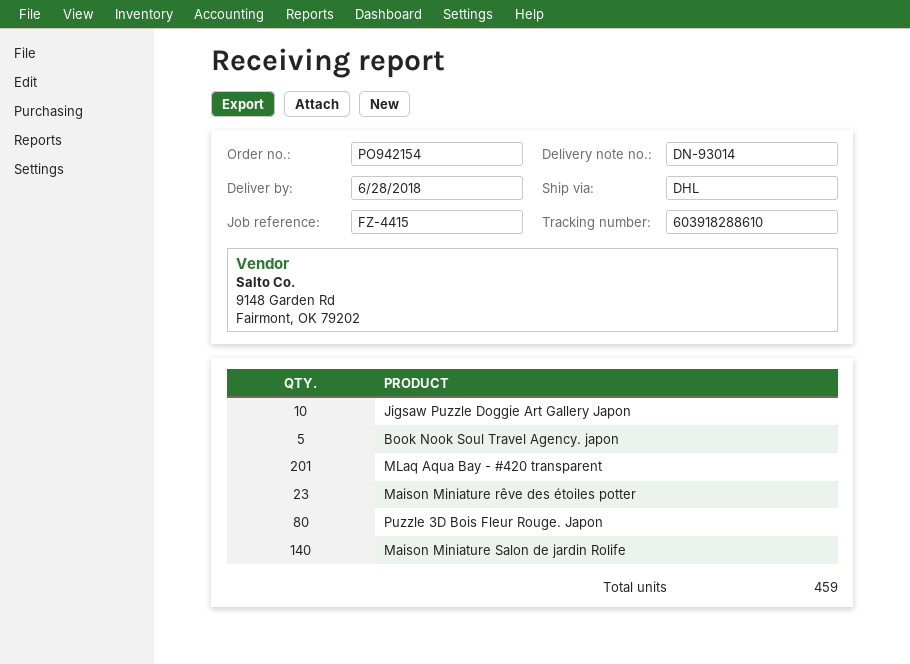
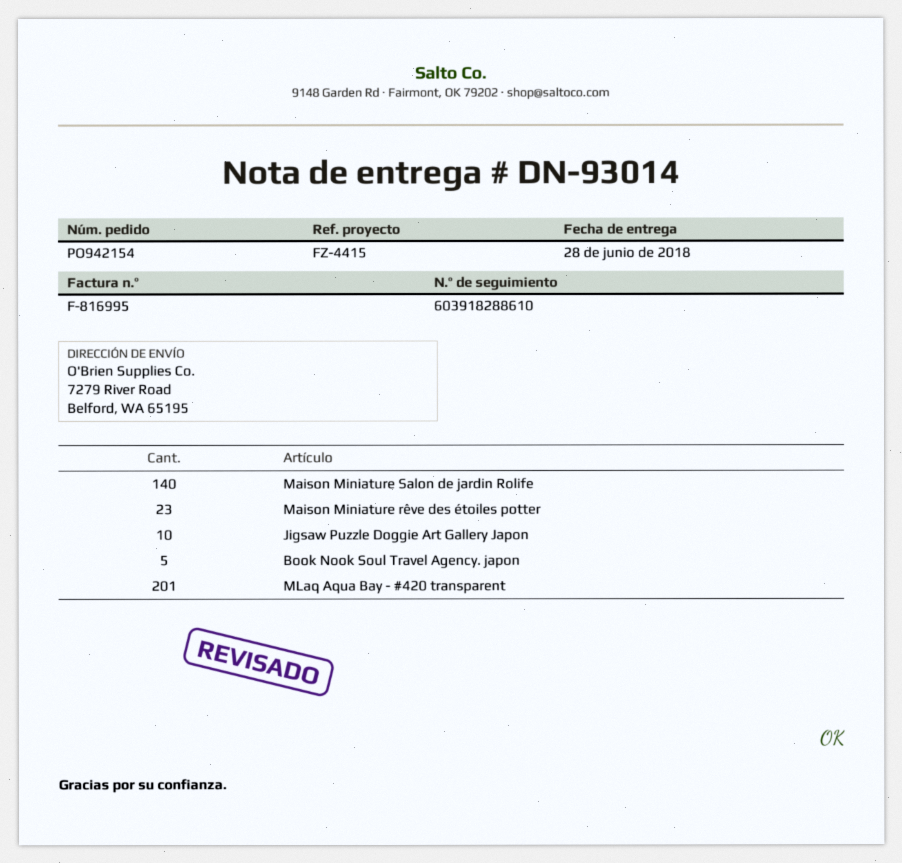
Puzzle 3D Bois Fleur Rouge. Japon: 80 -> none

